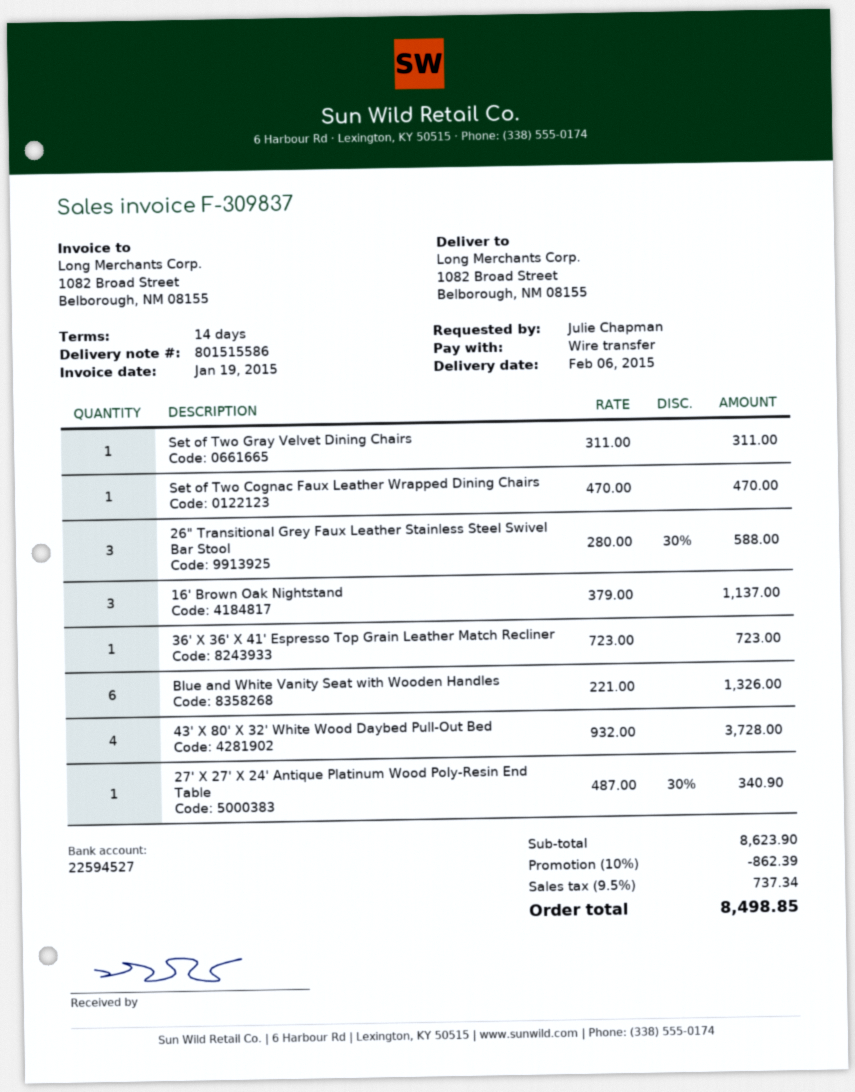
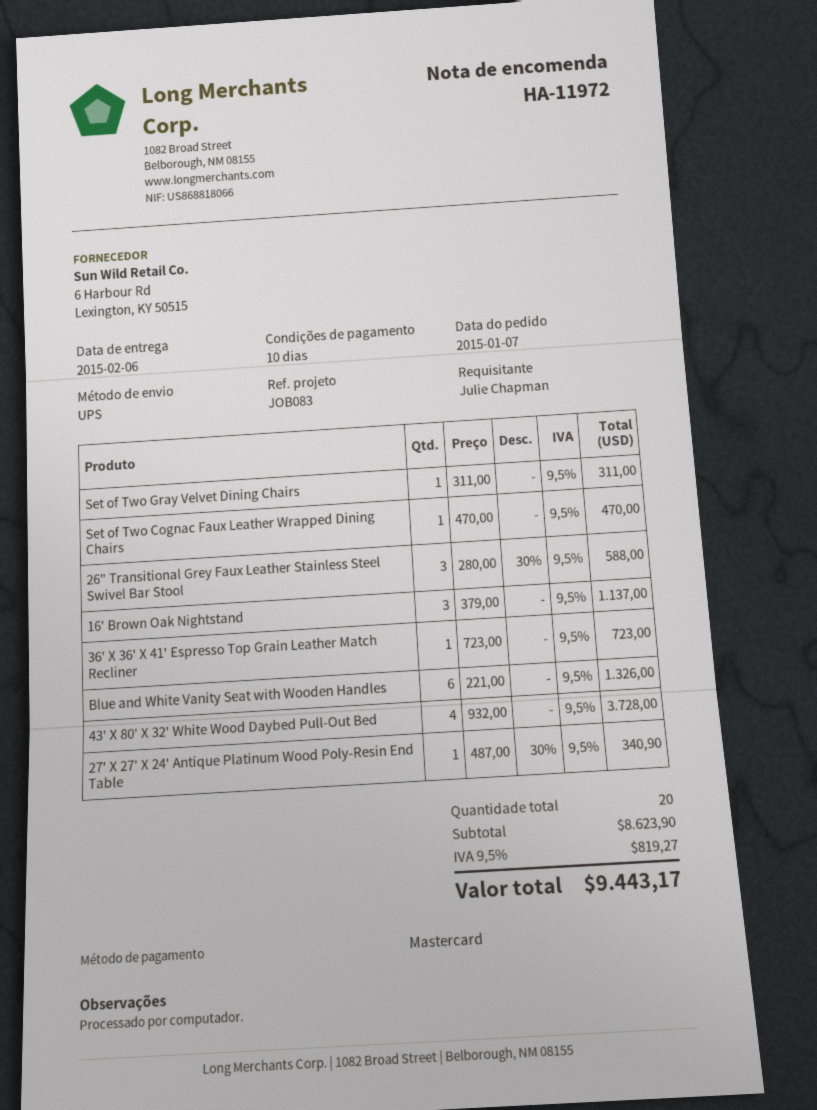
payment terms: 14 days -> 10 days
payment method: bank transfer -> Mastercard
discount: 10% = 862.39 -> none
tax: 9.5% = 737.34 -> 9.5% = 819.27
total: 8498.85 -> 9443.17

